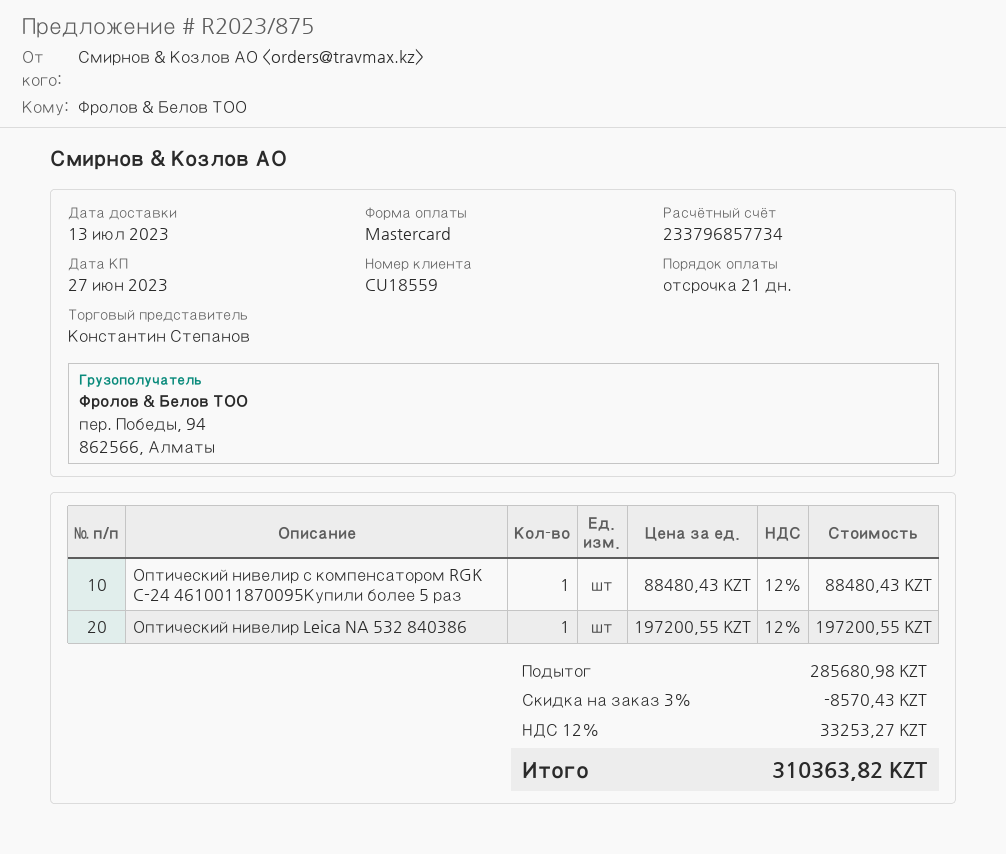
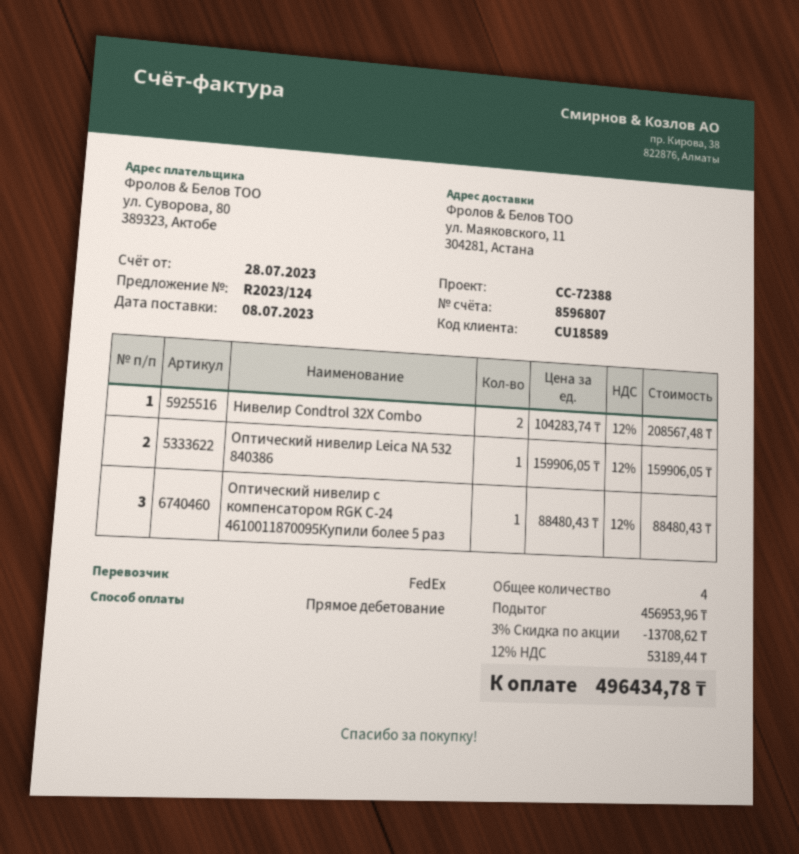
quote number: R2023/875 -> R2023/124
delivery date: 2023-07-13 -> 2023-07-08
customer number: CU18559 -> CU18589
payment method: Mastercard -> direct debit
ship to: пер. Победы, 94, 862566, Алматы -> ул. Маяковского, 11, 304281, Астана
Оптический нивелир Leica NA 532 840386: 1 x 197200.55 = 197200.55 -> 1 x 159906.05 = 159906.05
Нивелир Condtrol 32X Combo: none -> 2 x 104283.74 = 208567.48
subtotal: 285680.98 -> 456953.96
discount: 3% = 8570.43 -> 3% = 13708.62
tax: 12% = 33253.27 -> 12% = 53189.44
total: 310363.82 -> 496434.78

